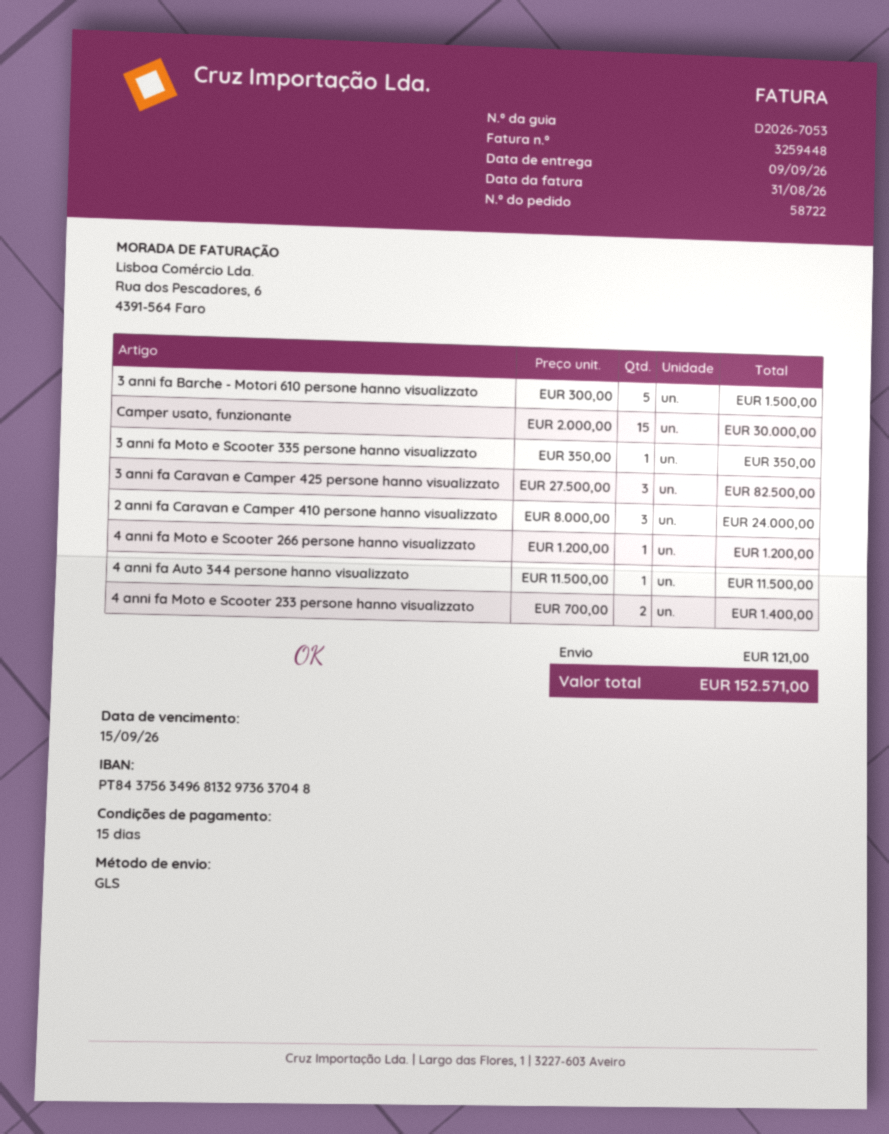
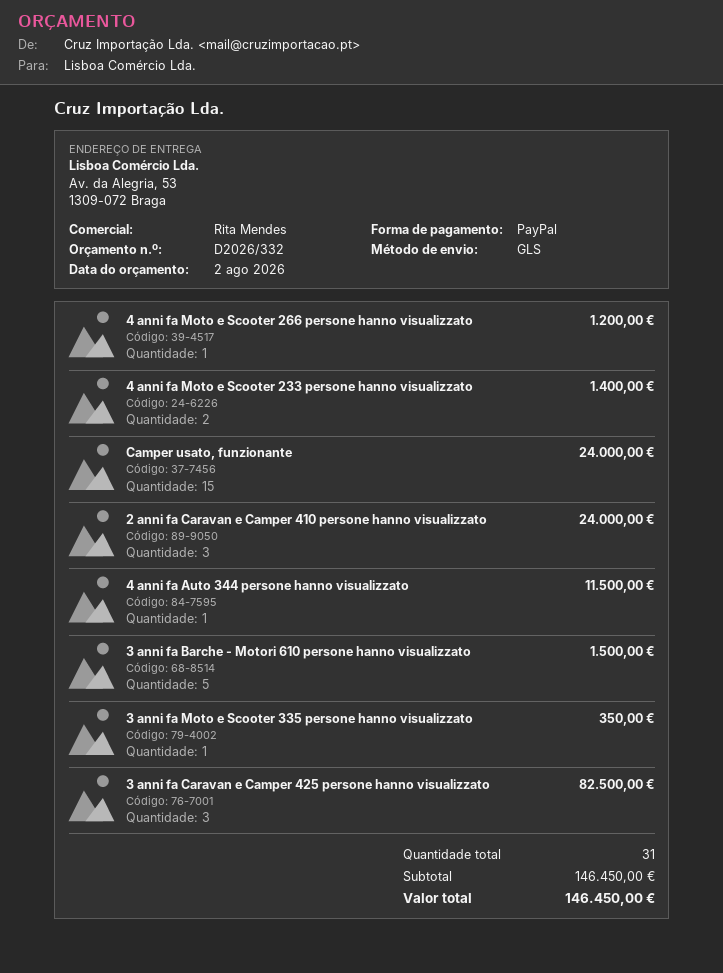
Camper usato, funzionante: 15 for 30000.00 -> 15 for 24000.00
shipping: 121.00 -> none
total: 152571.00 -> 146450.00

